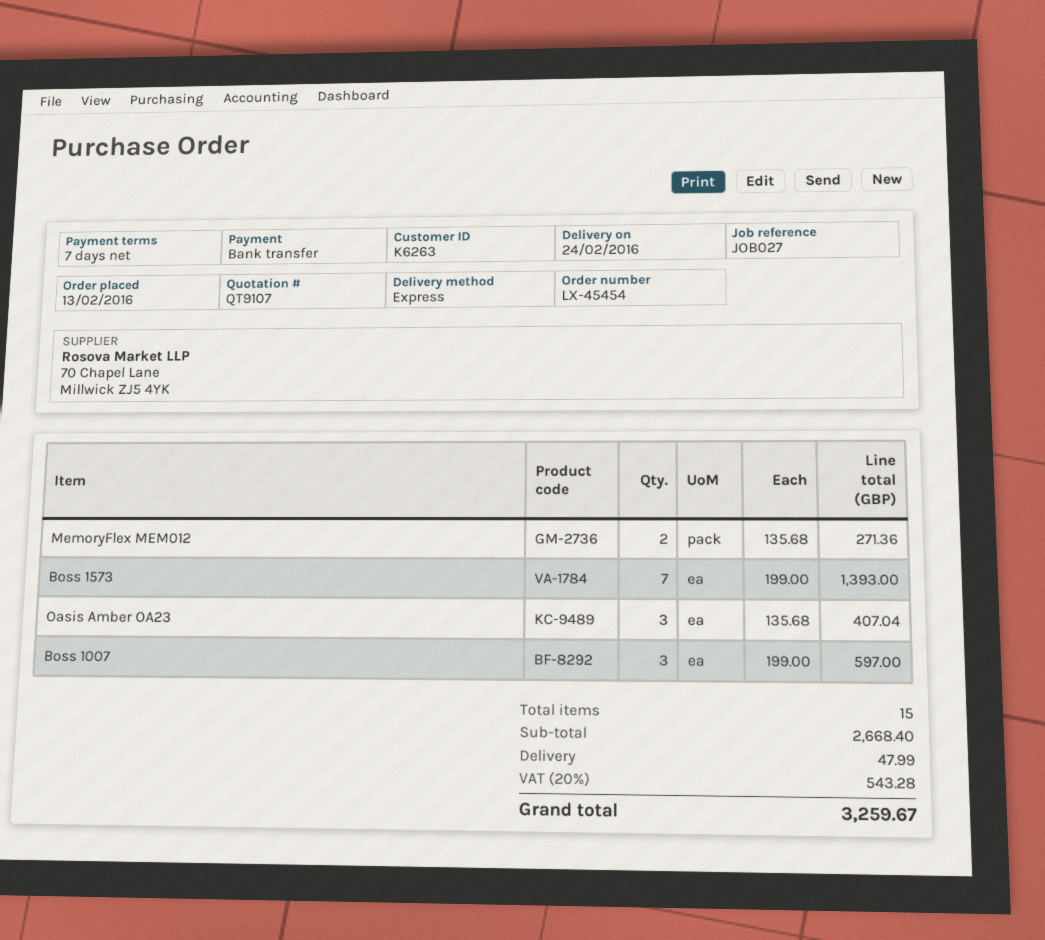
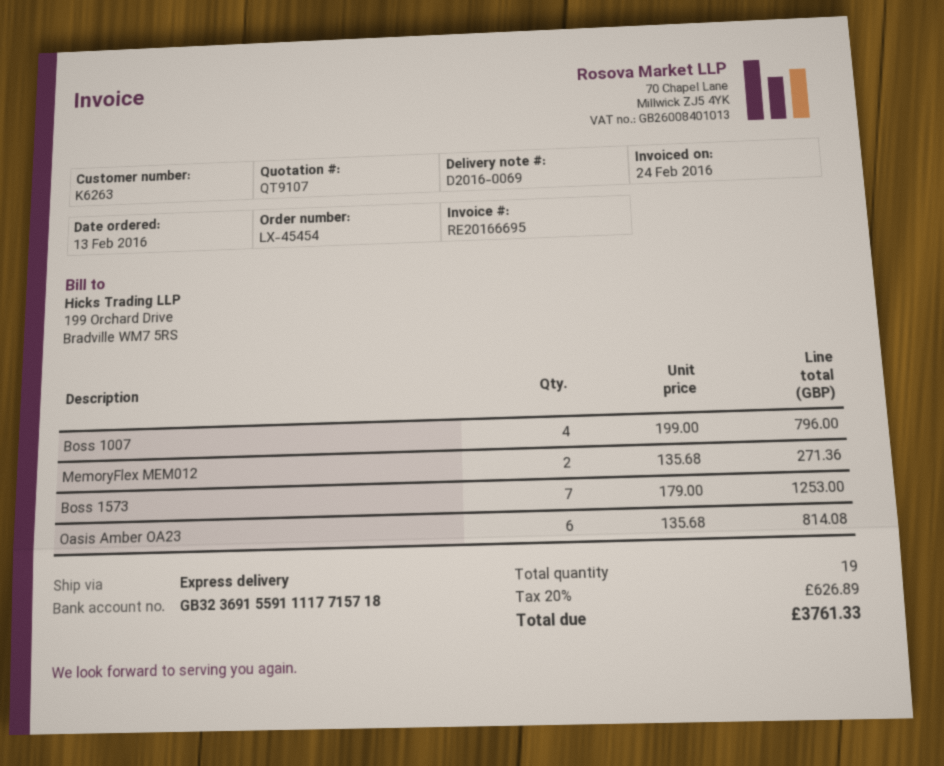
Boss 1573: 7 x 199.00 = 1393.00 -> 7 x 179.00 = 1253.00
Oasis Amber OA23: 3 x 135.68 = 407.04 -> 6 x 135.68 = 814.08
Boss 1007: 3 x 199.00 = 597.00 -> 4 x 199.00 = 796.00
total quantity: 15 -> 19
shipping: 47.99 -> none
tax: 20% = 543.28 -> 20% = 626.89
total: 3259.67 -> 3761.33

